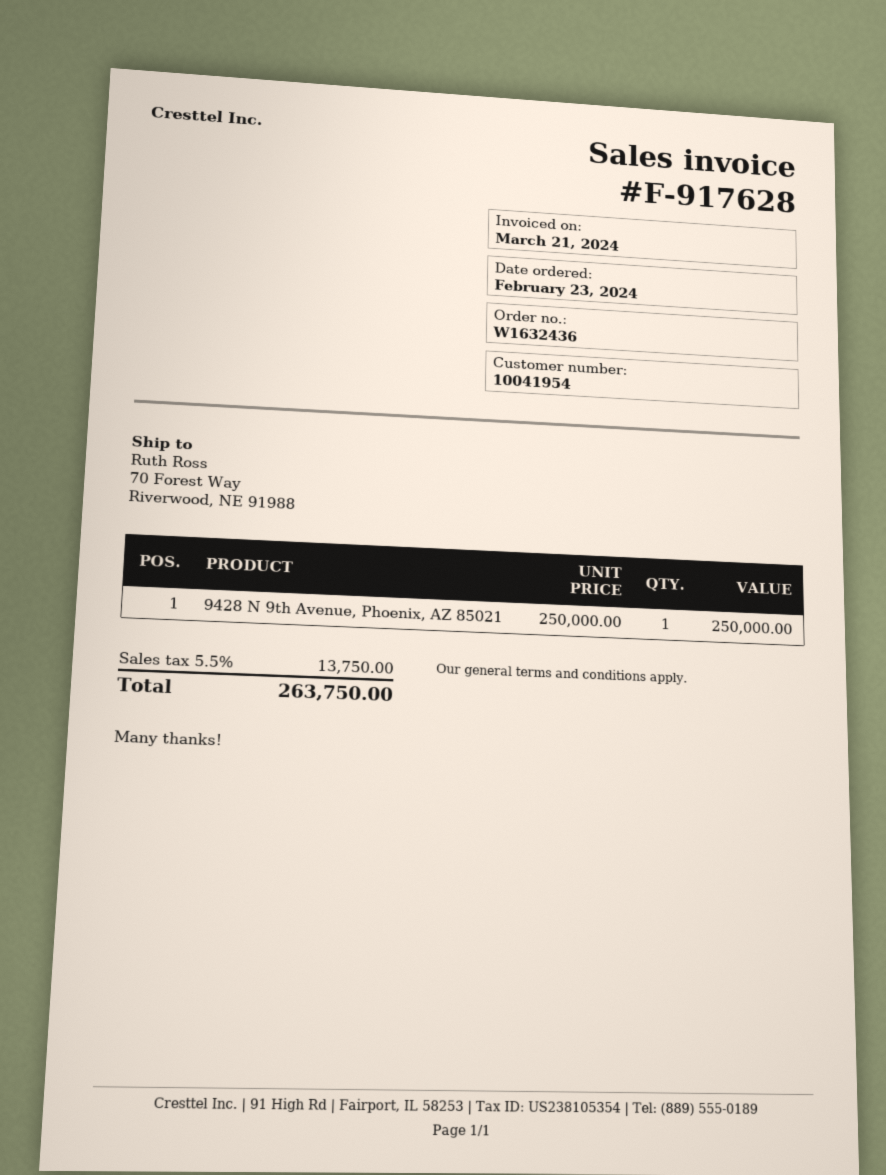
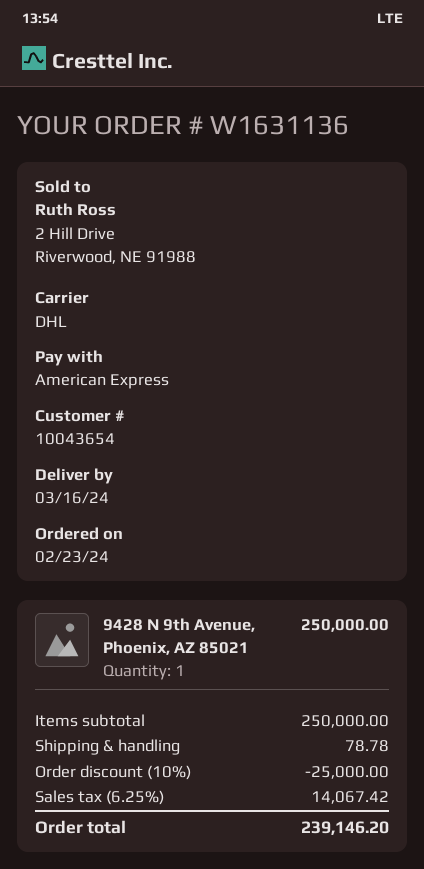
order number: W1632436 -> W1631136
customer number: 10041954 -> 10043654
discount: none -> 10% = 25000.00
shipping: none -> 78.78
tax: 5.5% = 13750.00 -> 6.25% = 14067.42
total: 263750.00 -> 239146.20

